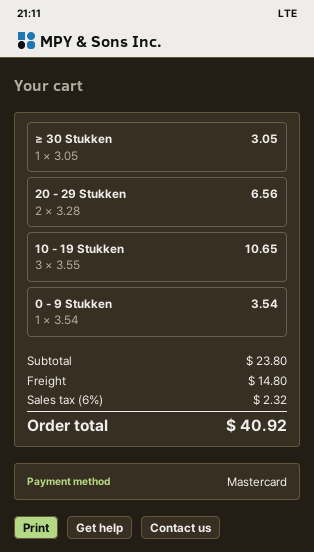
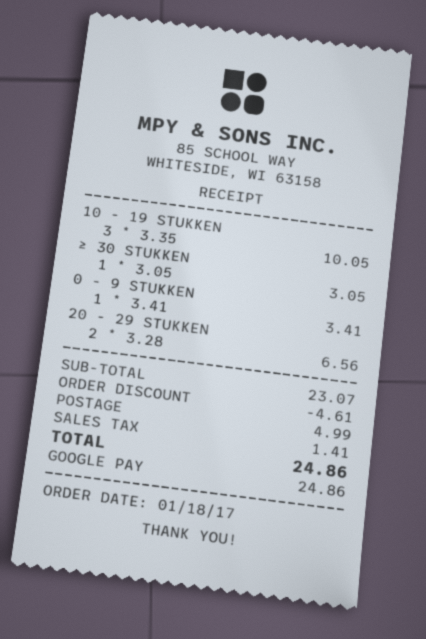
payment method: Mastercard -> Google Pay
10 - 19 Stukken: 3 x 3.55 = 10.65 -> 3 x 3.35 = 10.05
0 - 9 Stukken: 1 x 3.54 = 3.54 -> 1 x 3.41 = 3.41
subtotal: 23.80 -> 23.07
discount: none -> 4.61
shipping: 14.80 -> 4.99
tax: 2.32 -> 1.41
total: 40.92 -> 24.86

